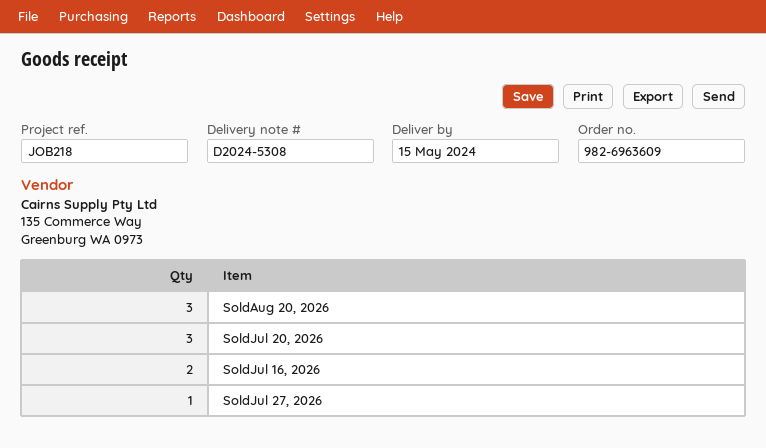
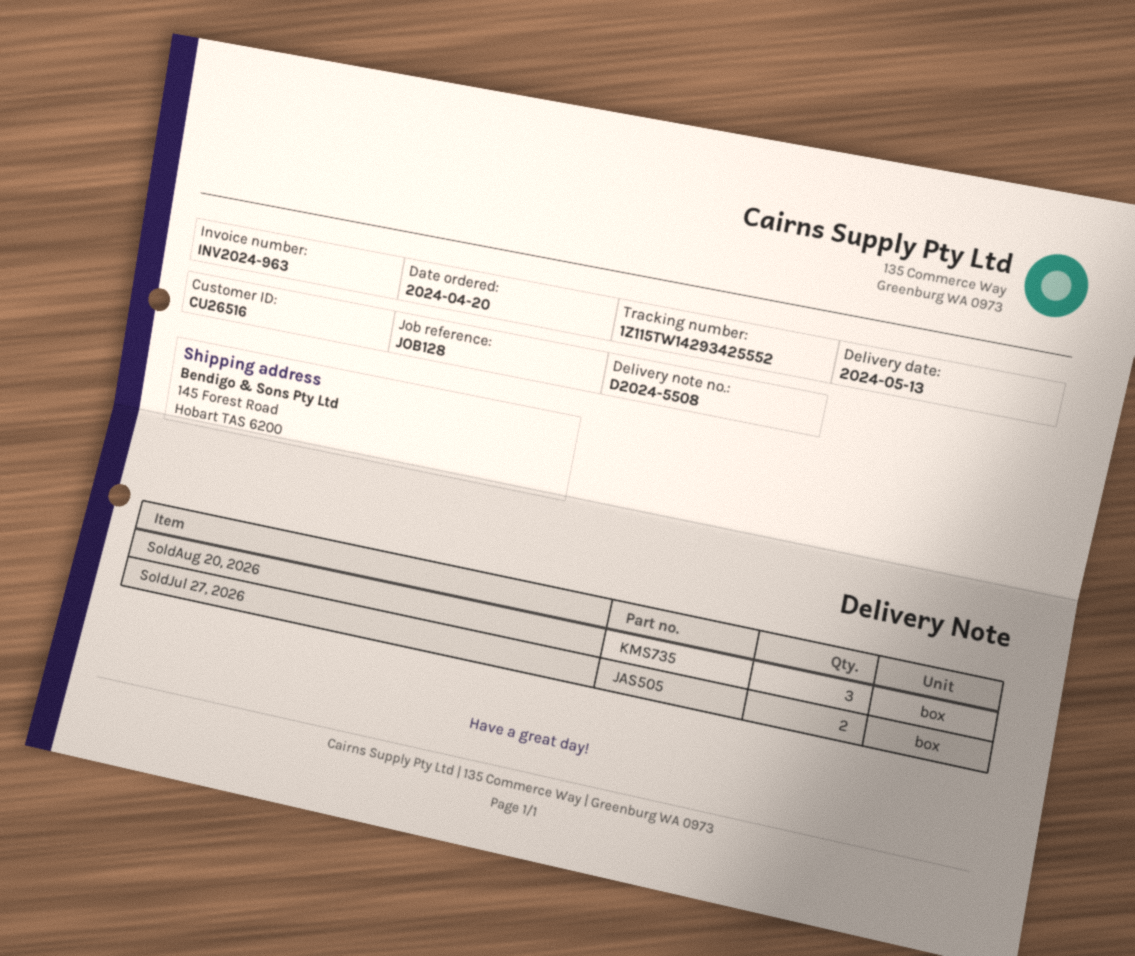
delivery note number: D2024-5308 -> D2024-5508
delivery date: 2024-05-15 -> 2024-05-13
reference: JOB218 -> JOB128
SoldJul 20, 2026: 3 -> none
SoldJul 16, 2026: 2 -> none
SoldJul 27, 2026: 1 -> 2

